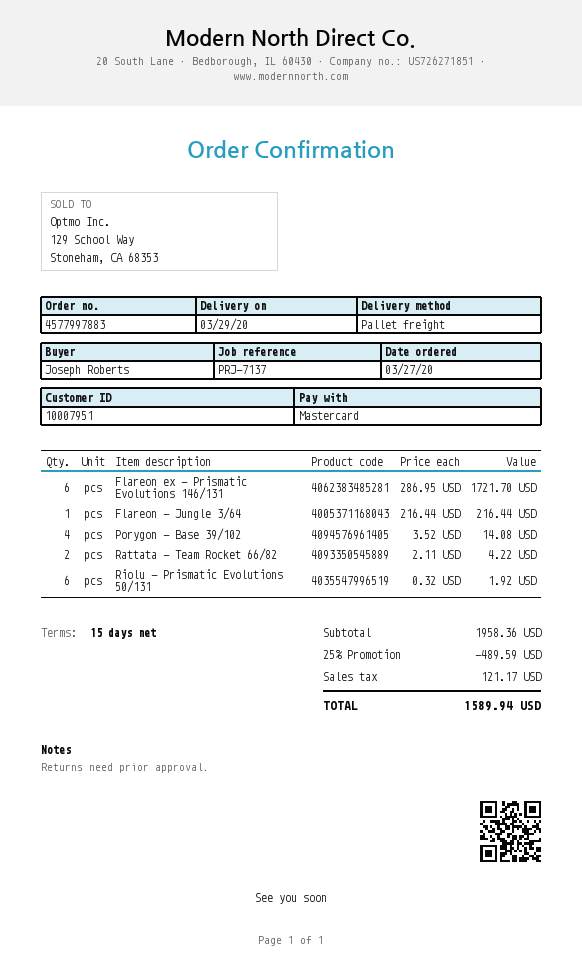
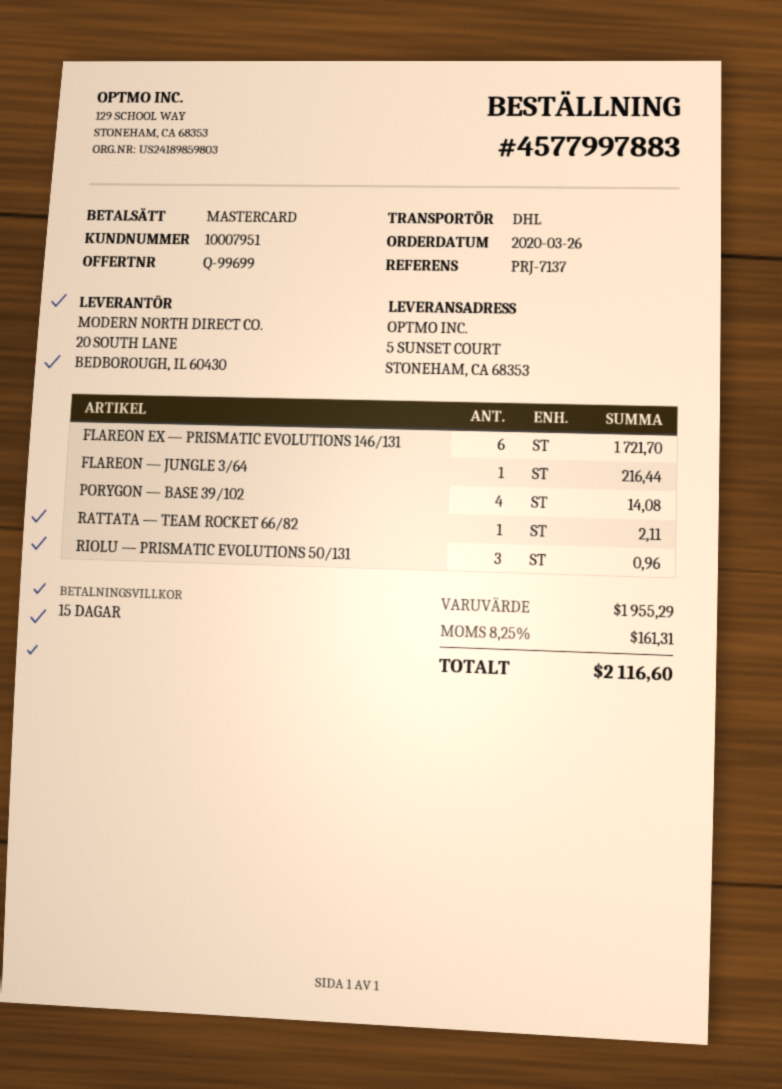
order date: 2020-03-27 -> 2020-03-26
shipping method: pallet freight -> DHL
Rattata — Team Rocket 66/82: 2 for 4.22 -> 1 for 2.11
Riolu — Prismatic Evolutions 50/131: 6 for 1.92 -> 3 for 0.96
subtotal: 1958.36 -> 1955.29
discount: 25% = 489.59 -> none
tax: 121.17 -> 161.31
total: 1589.94 -> 2116.60

